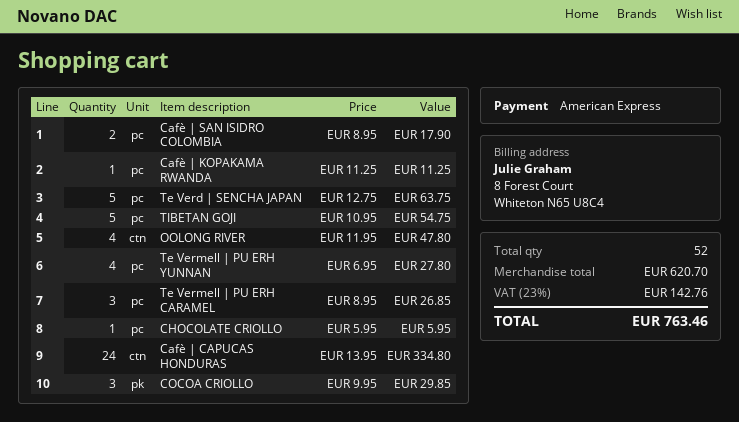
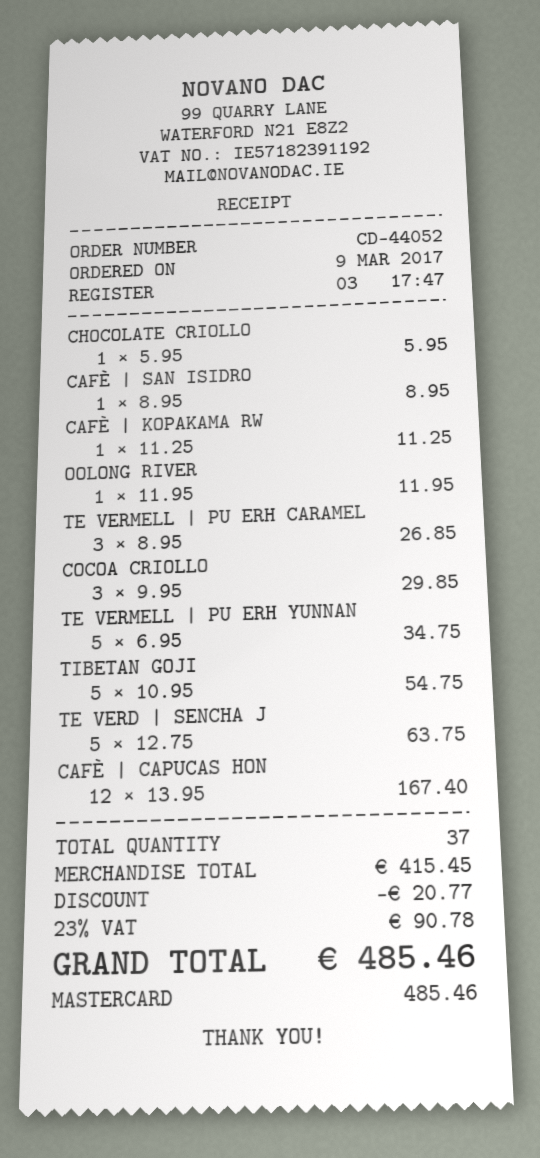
payment method: American Express -> Mastercard
Cafè | SAN ISIDRO COLOMBIA: 2 x 8.95 = 17.90 -> 1 x 8.95 = 8.95
OOLONG RIVER: 4 x 11.95 = 47.80 -> 1 x 11.95 = 11.95
Te Vermell | PU ERH YUNNAN: 4 x 6.95 = 27.80 -> 5 x 6.95 = 34.75
Cafè | CAPUCAS HONDURAS: 24 x 13.95 = 334.80 -> 12 x 13.95 = 167.40
total quantity: 52 -> 37
subtotal: 620.70 -> 415.45
discount: none -> 20.77
tax: 23% = 142.76 -> 23% = 90.78
total: 763.46 -> 485.46

